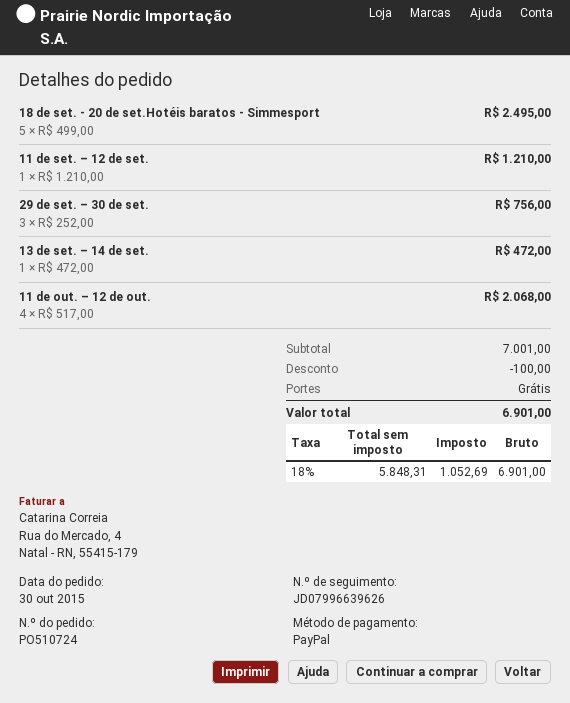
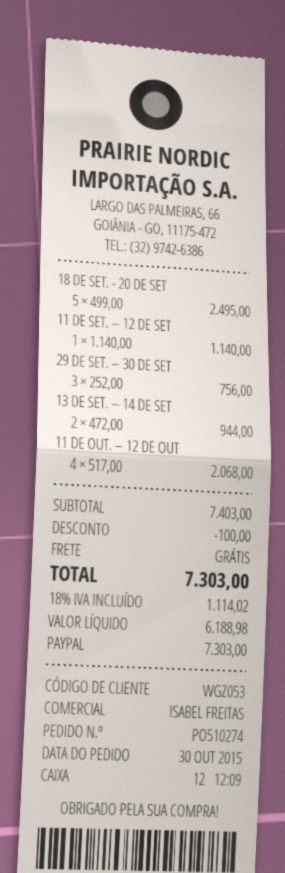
order number: PO510724 -> PO510274
11 de set. – 12 de set.: 1 x 1210.00 = 1210.00 -> 1 x 1140.00 = 1140.00
13 de set. – 14 de set.: 1 x 472.00 = 472.00 -> 2 x 472.00 = 944.00
subtotal: 7001.00 -> 7403.00
net: 5848.31 -> 6188.98
tax: 18% = 1052.69 -> 18% = 1114.02
total: 6901.00 -> 7303.00

